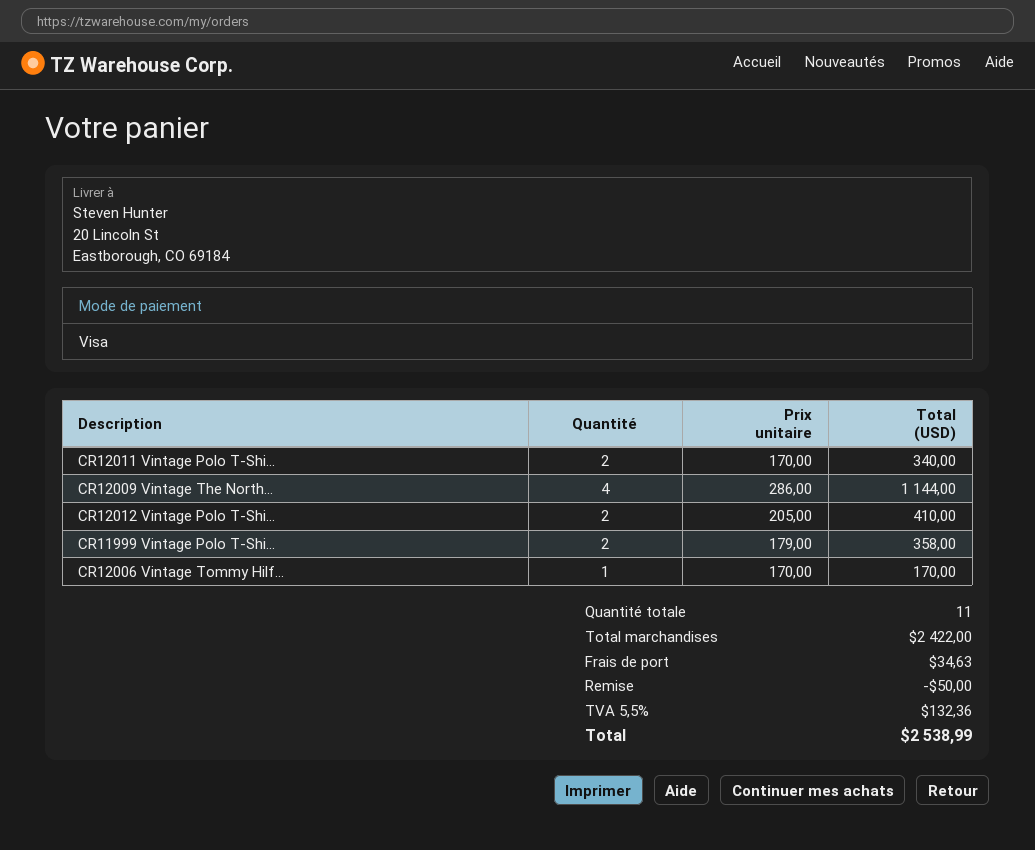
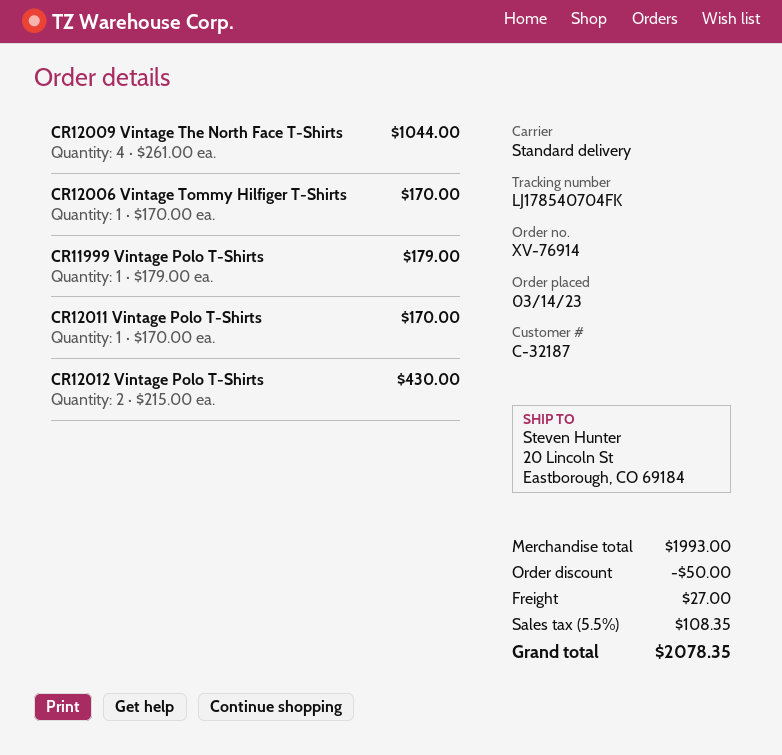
CR12011 Vintage Polo T-Shi...: 2 x 170.00 = 340.00 -> 1 x 170.00 = 170.00
CR12009 Vintage The North...: 4 x 286.00 = 1144.00 -> 4 x 261.00 = 1044.00
CR12012 Vintage Polo T-Shi...: 2 x 205.00 = 410.00 -> 2 x 215.00 = 430.00
CR11999 Vintage Polo T-Shi...: 2 x 179.00 = 358.00 -> 1 x 179.00 = 179.00
subtotal: 2422.00 -> 1993.00
shipping: 34.63 -> 27.00
tax: 5.5% = 132.36 -> 5.5% = 108.35
total: 2538.99 -> 2078.35

